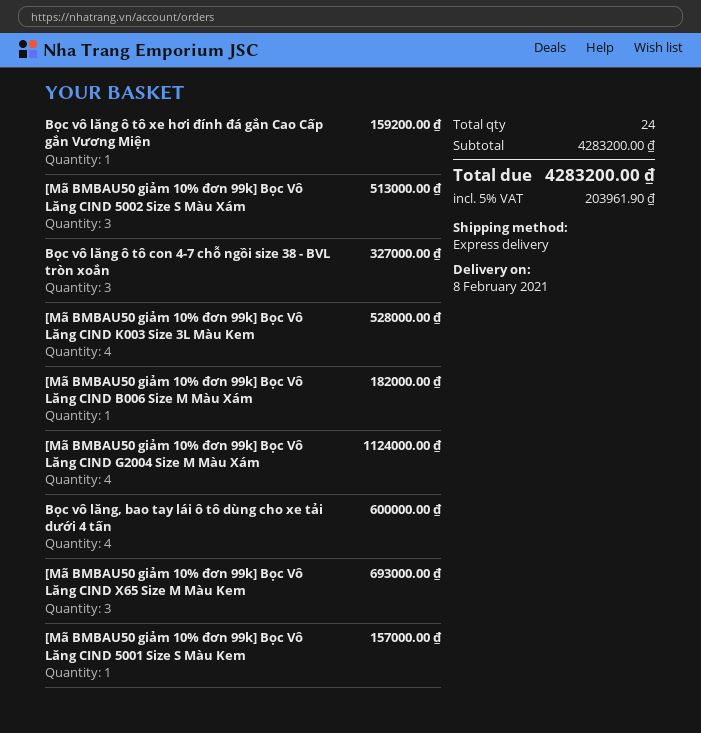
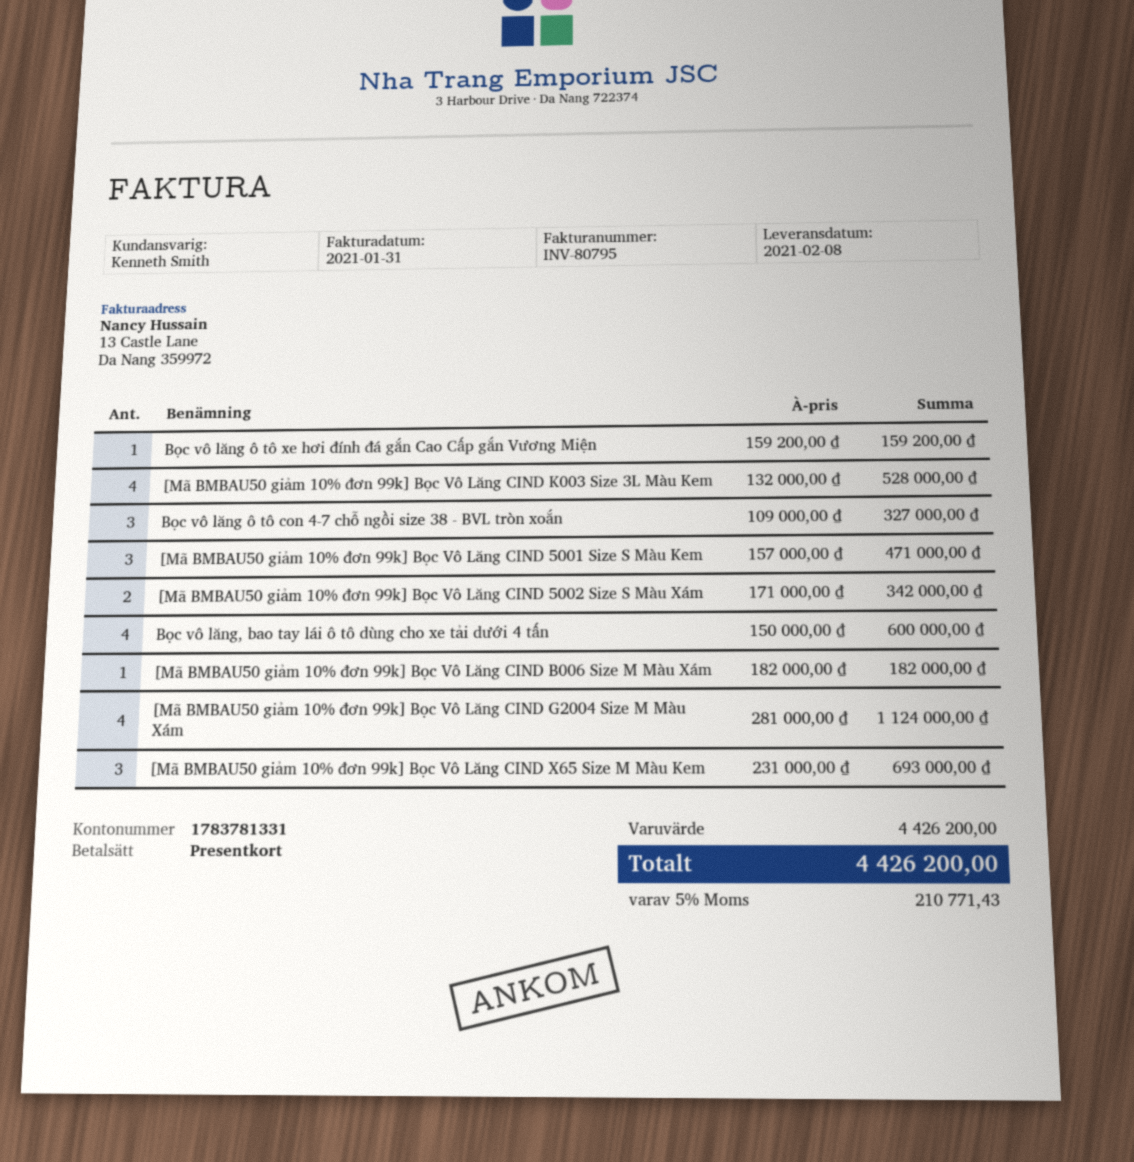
[Mã BMBAU50 giảm 10% đơn 99k] Bọc Vô Lăng CIND 5002 Size S Màu Xám: 3 for 513000.00 -> 2 for 342000.00
[Mã BMBAU50 giảm 10% đơn 99k] Bọc Vô Lăng CIND 5001 Size S Màu Kem: 1 for 157000.00 -> 3 for 471000.00
subtotal: 4283200.00 -> 4426200.00
tax: 5% = 203961.90 -> 5% = 210771.43
total: 4283200.00 -> 4426200.00

